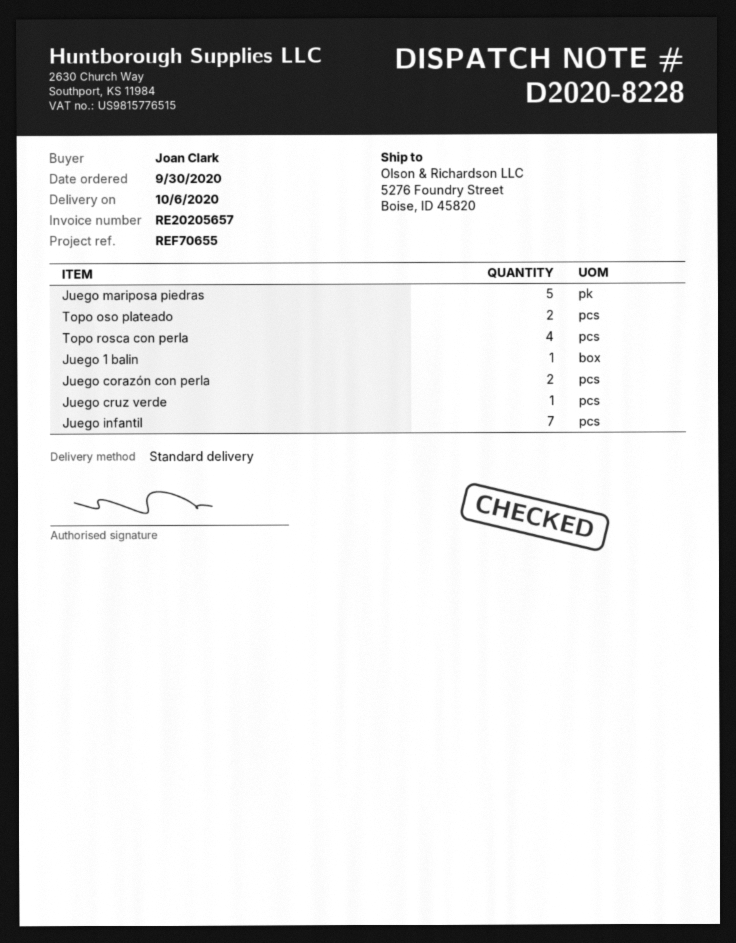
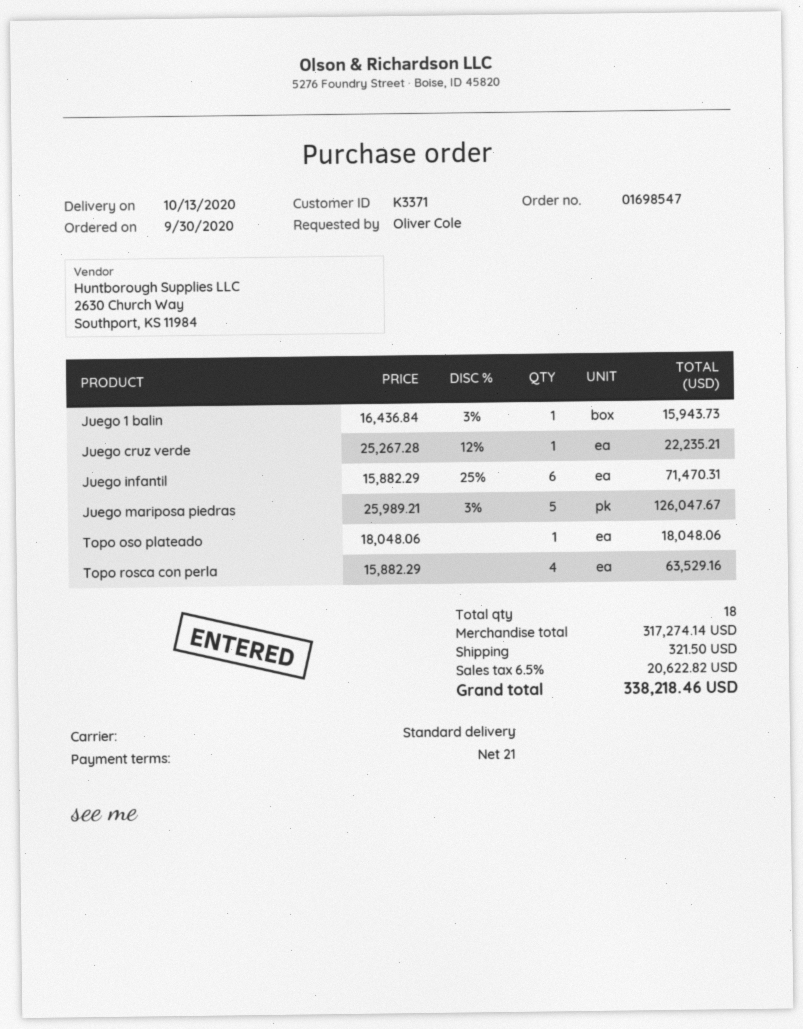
delivery date: 2020-10-06 -> 2020-10-13
ordered by: Joan Clark -> Oliver Cole
Topo oso plateado: 2 -> 1
Juego corazón con perla: 2 -> none
Juego infantil: 7 -> 6

